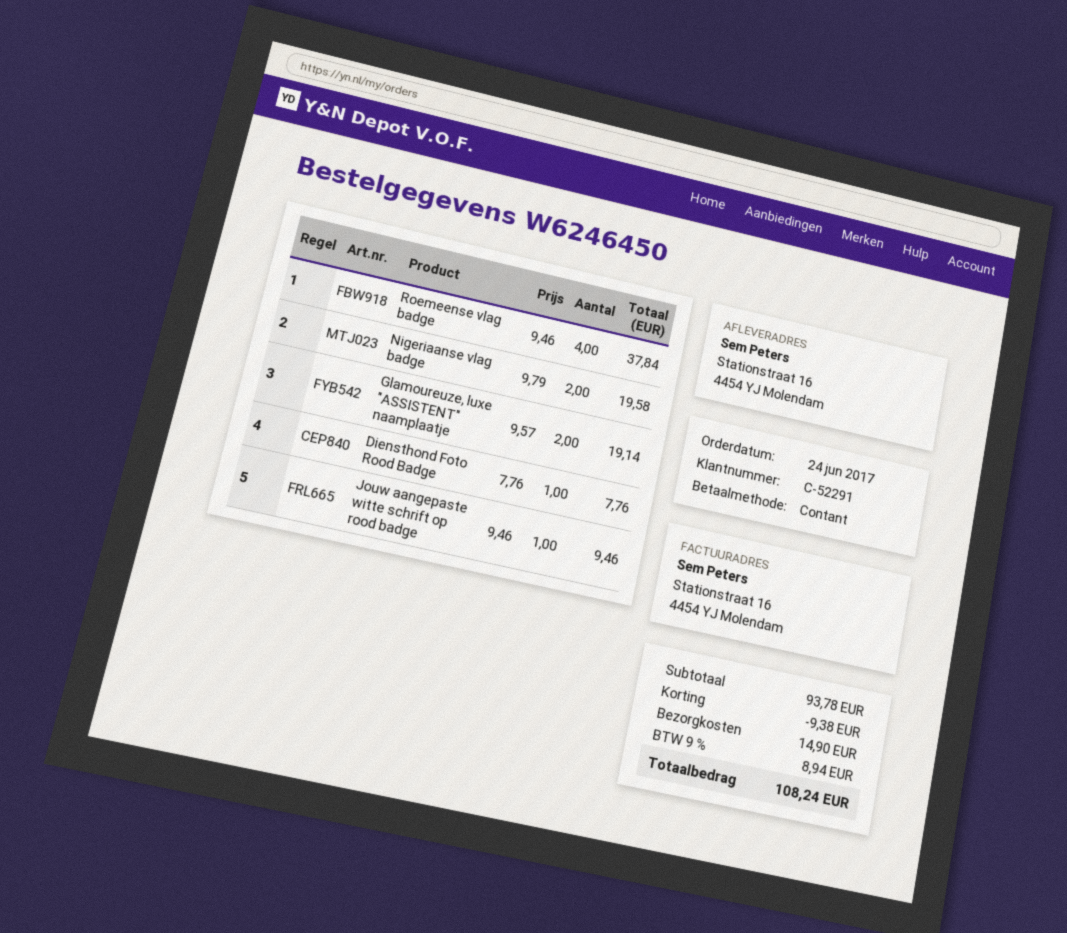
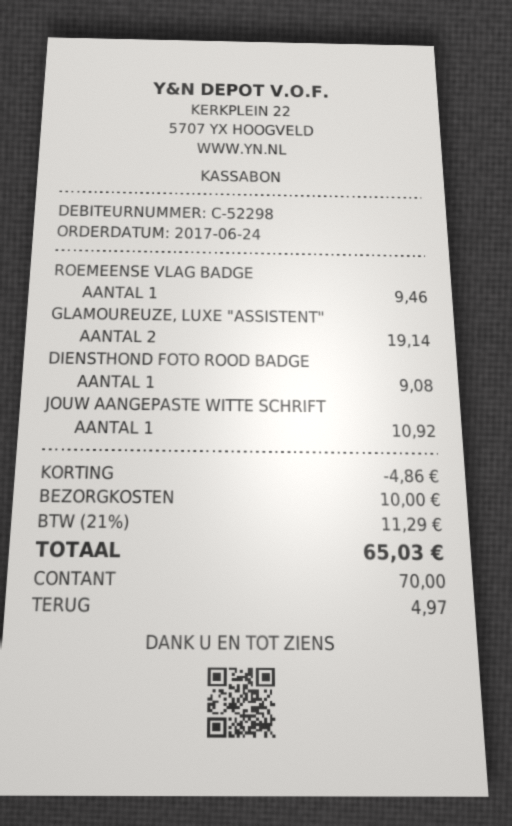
customer number: C-52291 -> C-52298
Roemeense vlag badge: 4 for 37.84 -> 1 for 9.46
Nigeriaanse vlag badge: 2 for 19.58 -> none
Diensthond Foto Rood Badge: 1 for 7.76 -> 1 for 9.08
Jouw aangepaste witte schrift op rood badge: 1 for 9.46 -> 1 for 10.92
discount: 9.38 -> 4.86
shipping: 14.90 -> 10.00
tax: 9% = 8.94 -> 21% = 11.29
total: 108.24 -> 65.03

